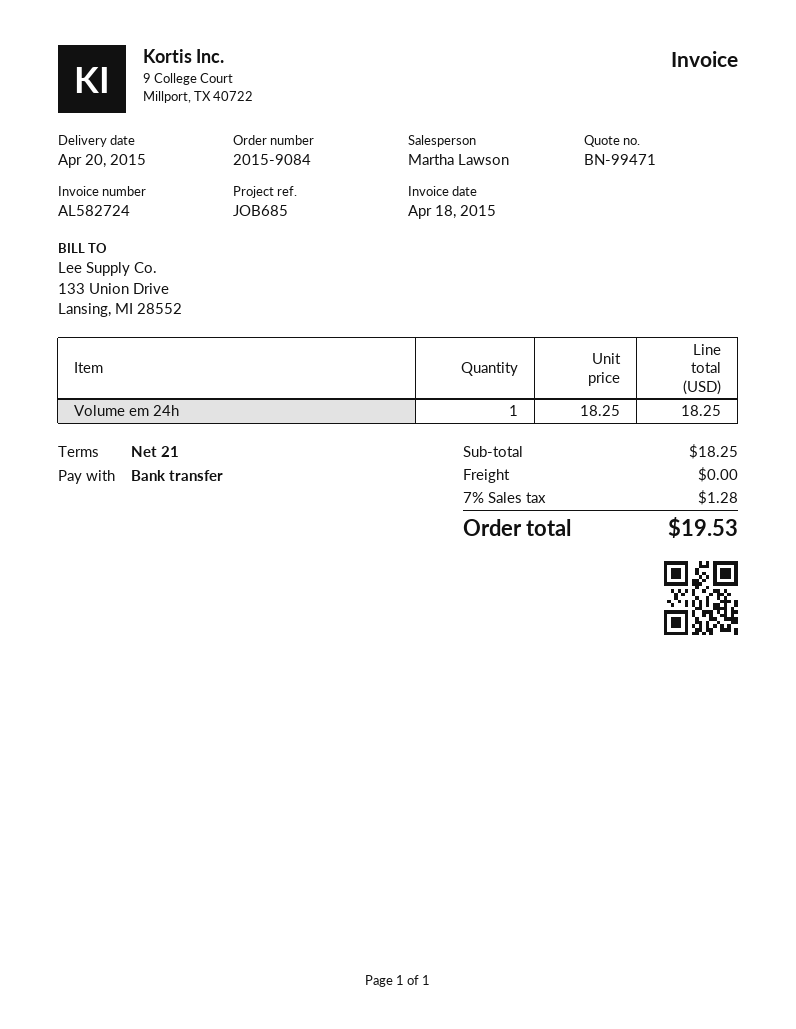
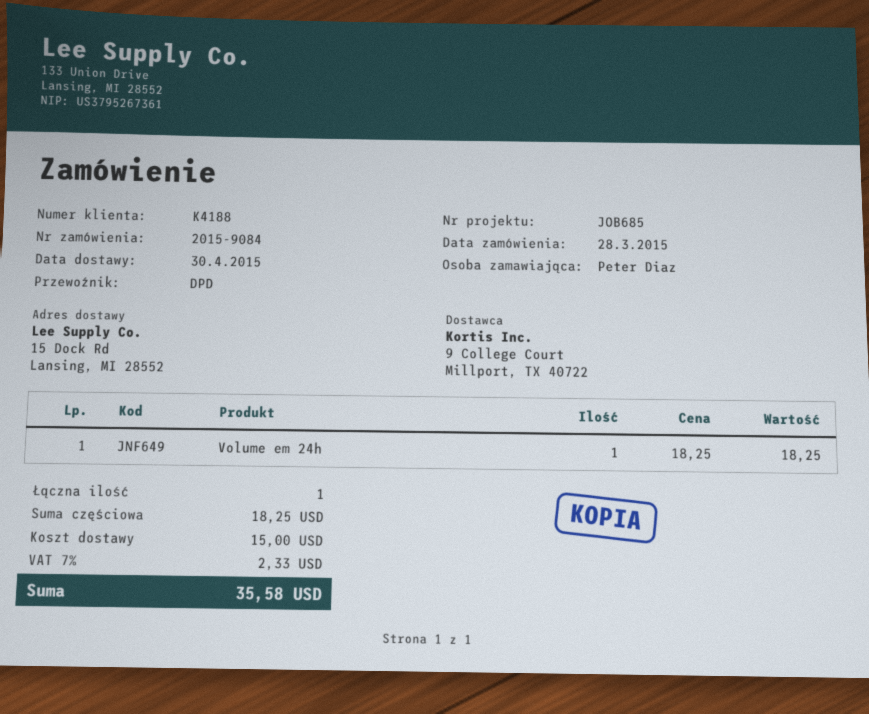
delivery date: 2015-04-20 -> 2015-04-30
shipping: 0.00 -> 15.00
tax: 7% = 1.28 -> 7% = 2.33
total: 19.53 -> 35.58

